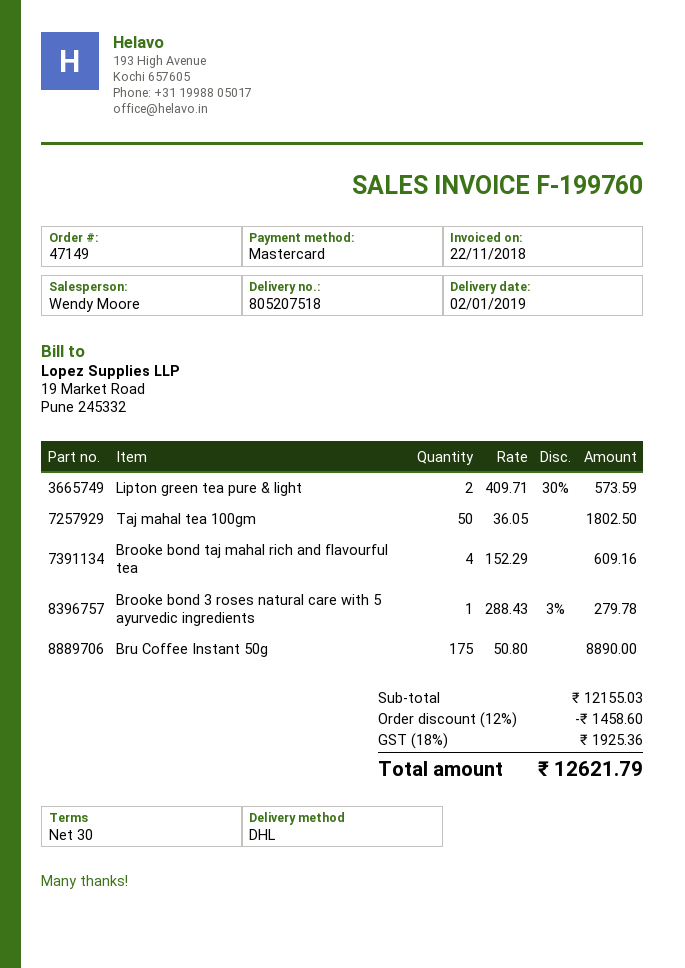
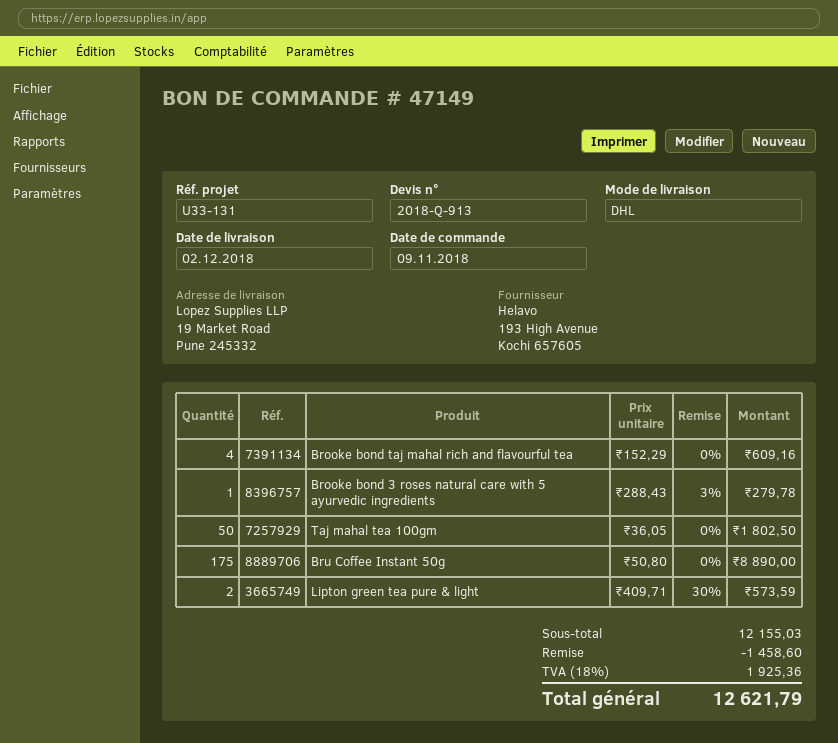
delivery date: 2019-01-02 -> 2018-12-02

